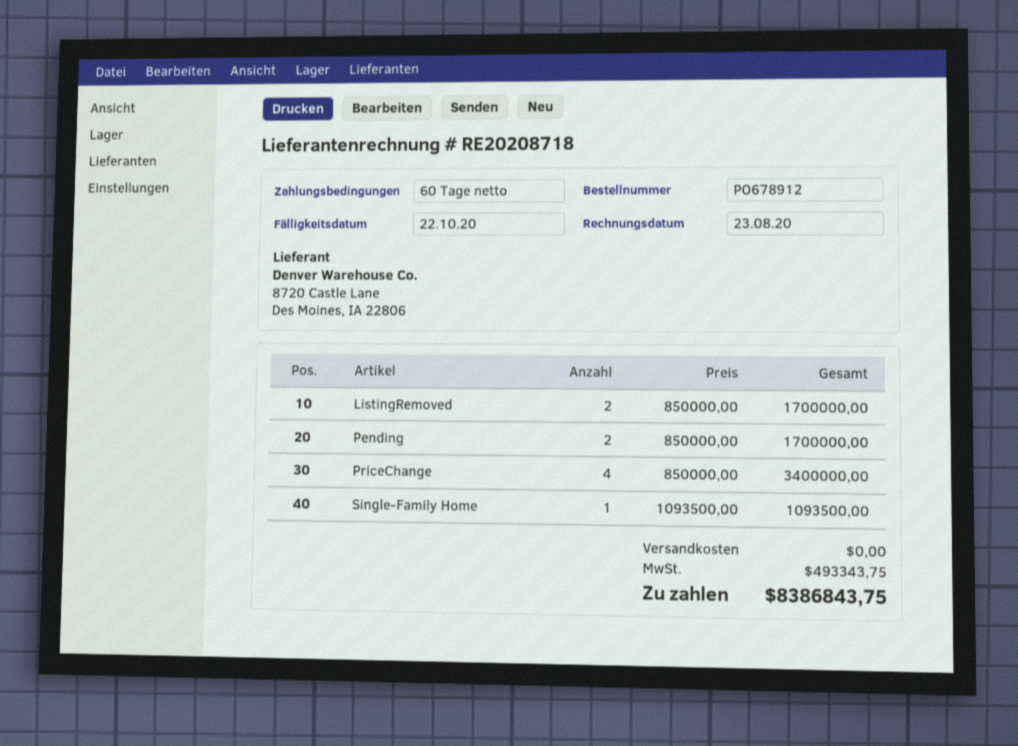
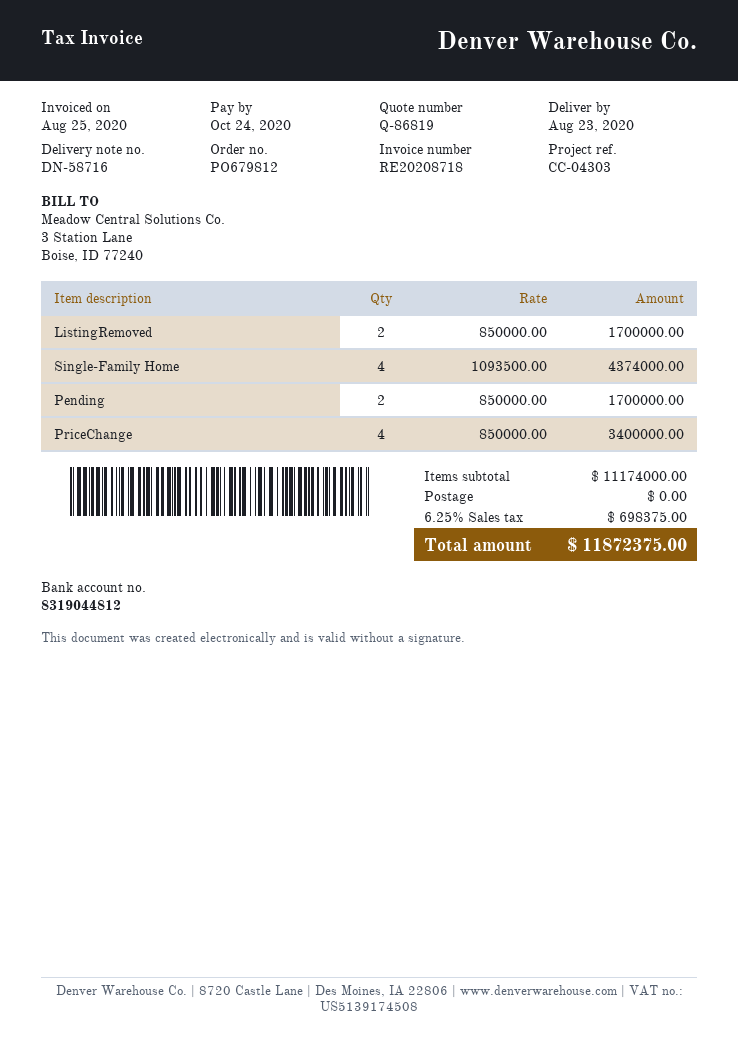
order number: PO678912 -> PO679812
invoice date: 2020-08-23 -> 2020-08-25
due date: 2020-10-22 -> 2020-10-24
Single-Family Home: 1 x 1093500.00 = 1093500.00 -> 4 x 1093500.00 = 4374000.00
tax: 493343.75 -> 698375.00
total: 8386843.75 -> 11872375.00

